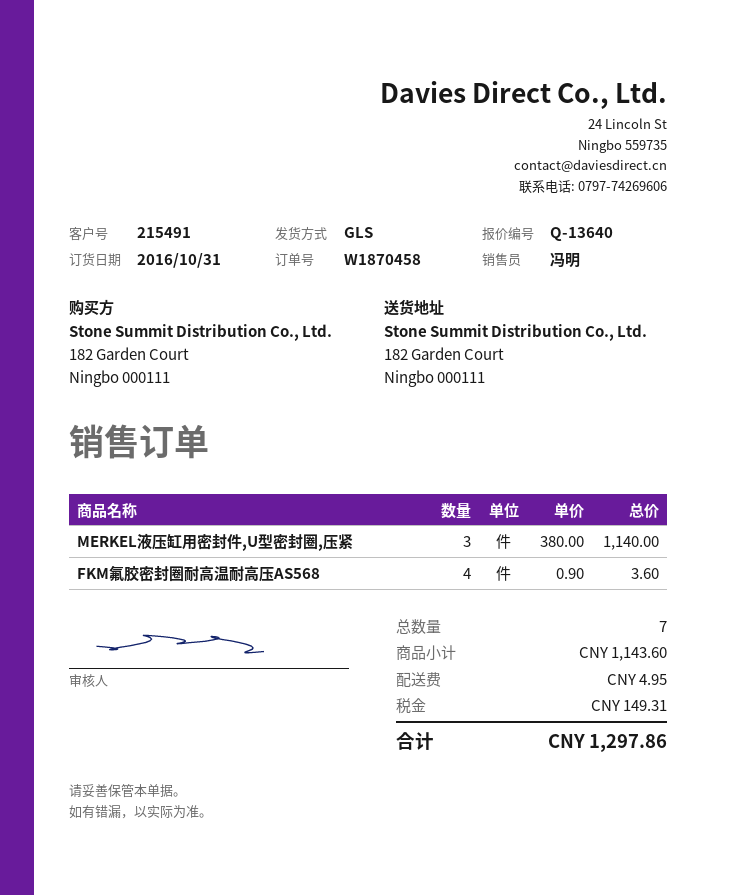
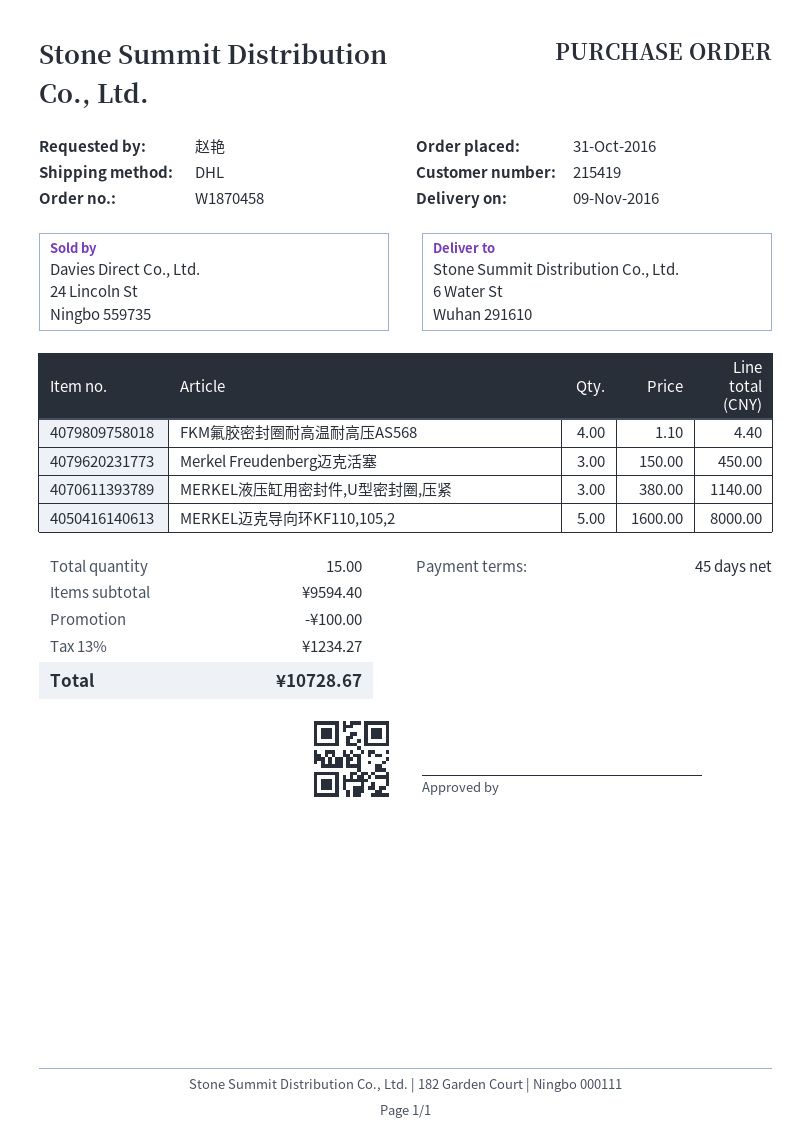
customer number: 215491 -> 215419
shipping method: GLS -> DHL
ship to: 182 Garden Court, Ningbo 000111 -> 6 Water St, Wuhan 291610
FKM氟胶密封圈耐高温耐高压AS568: 4 x 0.90 = 3.60 -> 4 x 1.10 = 4.40
Merkel Freudenberg迈克活塞: none -> 3 x 150.00 = 450.00
MERKEL迈克导向环KF110,105,2: none -> 5 x 1600.00 = 8000.00
total quantity: 7 -> 15
subtotal: 1143.60 -> 9594.40
discount: none -> 100.00
shipping: 4.95 -> none
tax: 149.31 -> 1234.27
total: 1297.86 -> 10728.67

